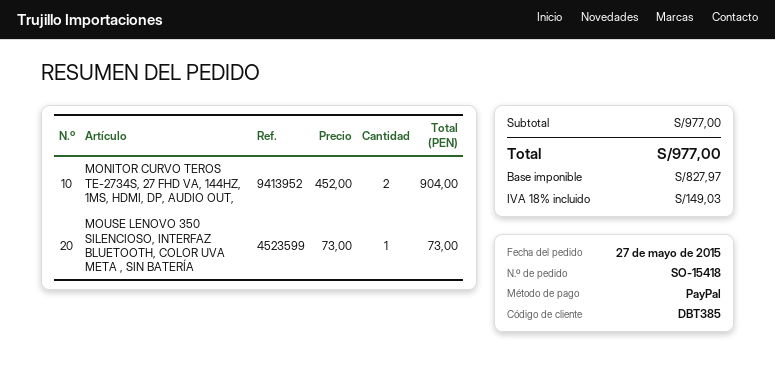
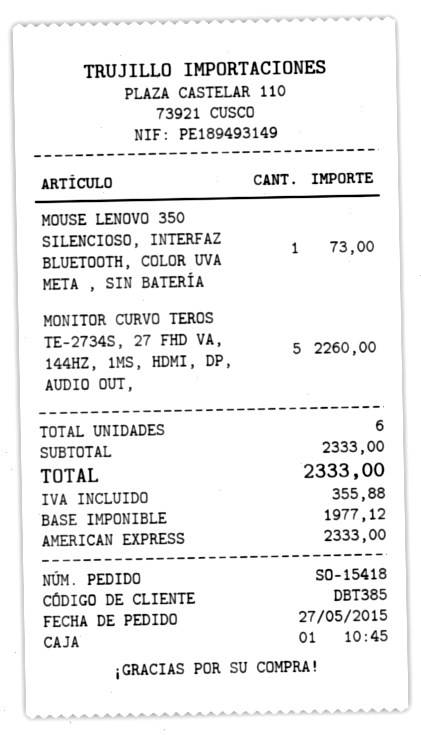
payment method: PayPal -> American Express
MONITOR CURVO TEROS TE-2734S, 27 FHD VA, 144HZ, 1MS, HDMI, DP, AUDIO OUT,: 2 for 904.00 -> 5 for 2260.00
subtotal: 977.00 -> 2333.00
net: 827.97 -> 1977.12
tax: 149.03 -> 355.88
total: 977.00 -> 2333.00

